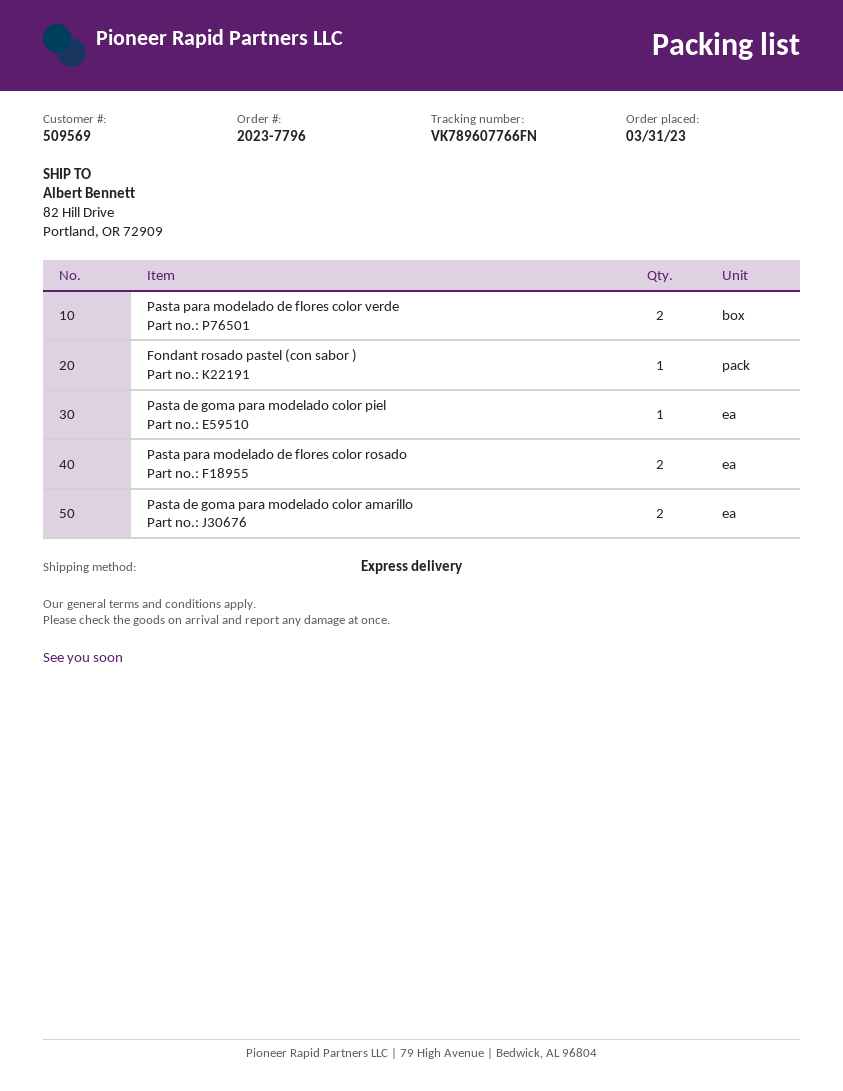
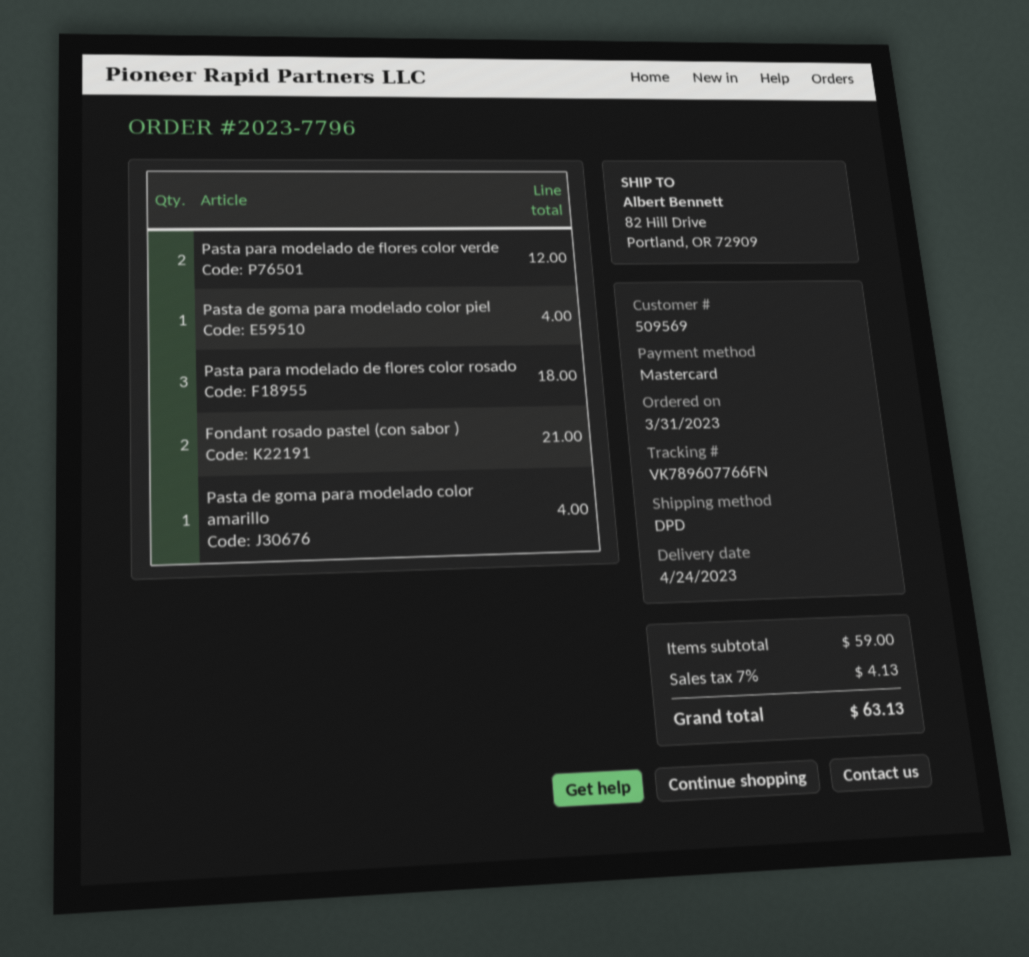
shipping method: express -> DPD
Fondant rosado pastel (con sabor ): 1 -> 2
Pasta para modelado de flores color rosado: 2 -> 3
Pasta de goma para modelado color amarillo: 2 -> 1

